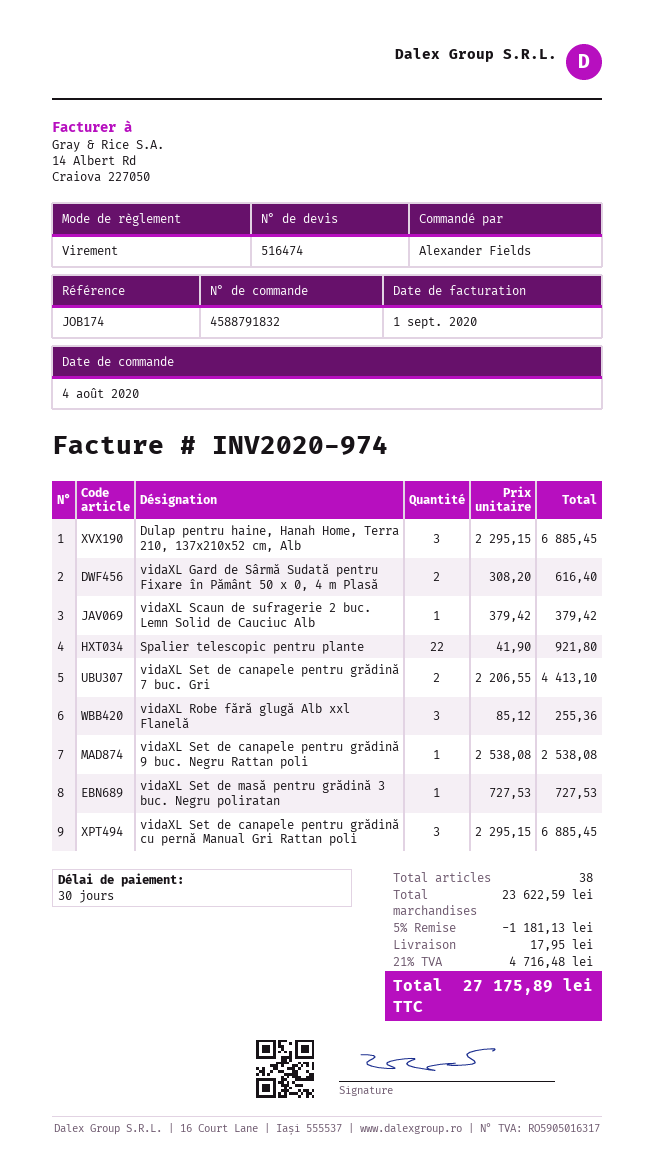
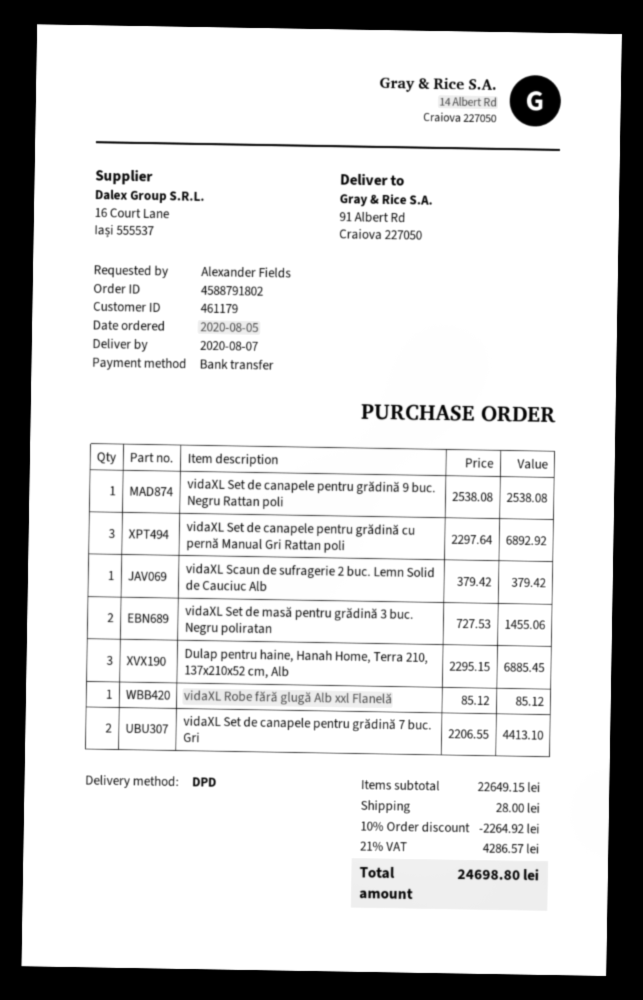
order number: 4588791832 -> 4588791802
order date: 2020-08-04 -> 2020-08-05
vidaXL Gard de Sârmă Sudată pentru Fixare în Pământ 50 x 0, 4 m Plasă: 2 x 308.20 = 616.40 -> none
Spalier telescopic pentru plante: 22 x 41.90 = 921.80 -> none
vidaXL Robe fără glugă Alb xxl Flanelă: 3 x 85.12 = 255.36 -> 1 x 85.12 = 85.12
vidaXL Set de masă pentru grădină 3 buc. Negru poliratan: 1 x 727.53 = 727.53 -> 2 x 727.53 = 1455.06
vidaXL Set de canapele pentru grădină cu pernă Manual Gri Rattan poli: 3 x 2295.15 = 6885.45 -> 3 x 2297.64 = 6892.92
subtotal: 23622.59 -> 22649.15
discount: 5% = 1181.13 -> 10% = 2264.92
shipping: 17.95 -> 28.00
tax: 21% = 4716.48 -> 21% = 4286.57
total: 27175.89 -> 24698.80

